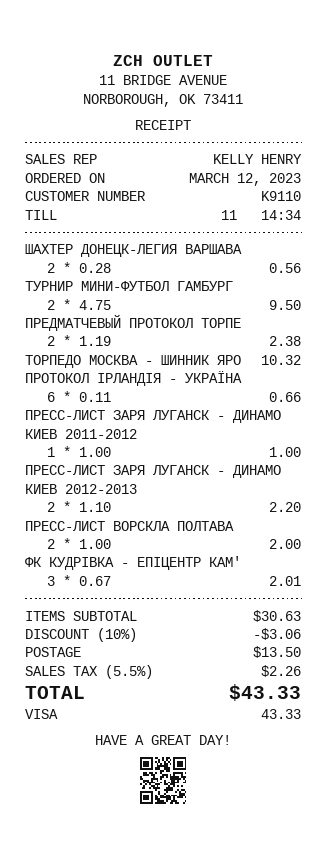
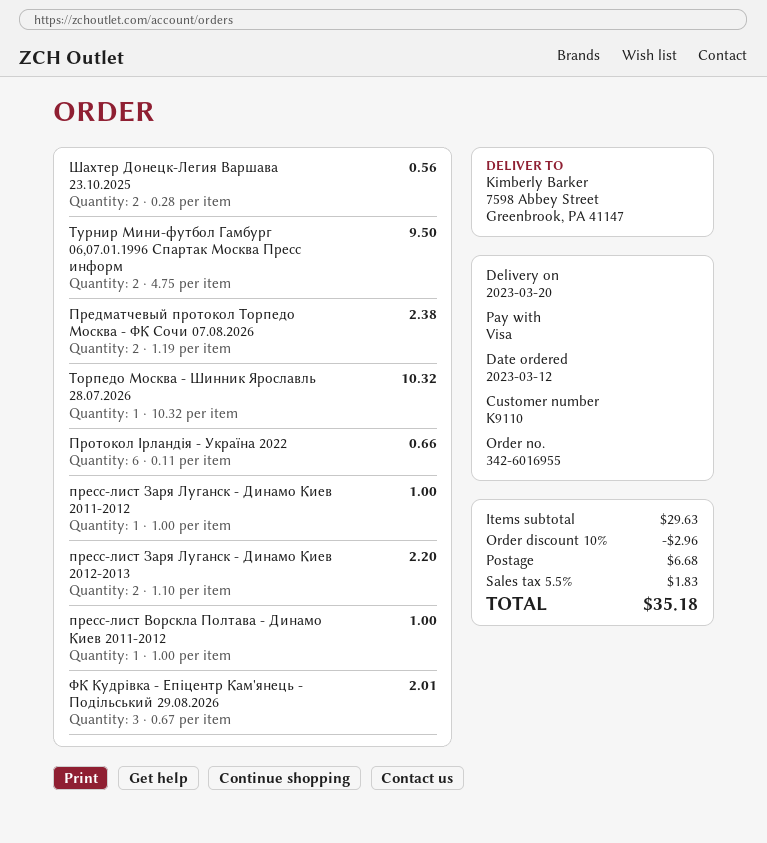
ПРЕСС-ЛИСТ ВОРСКЛА ПОЛТАВА: 2 x 1.00 = 2.00 -> 1 x 1.00 = 1.00
subtotal: 30.63 -> 29.63
discount: 10% = 3.06 -> 10% = 2.96
shipping: 13.50 -> 6.68
tax: 5.5% = 2.26 -> 5.5% = 1.83
total: 43.33 -> 35.18

